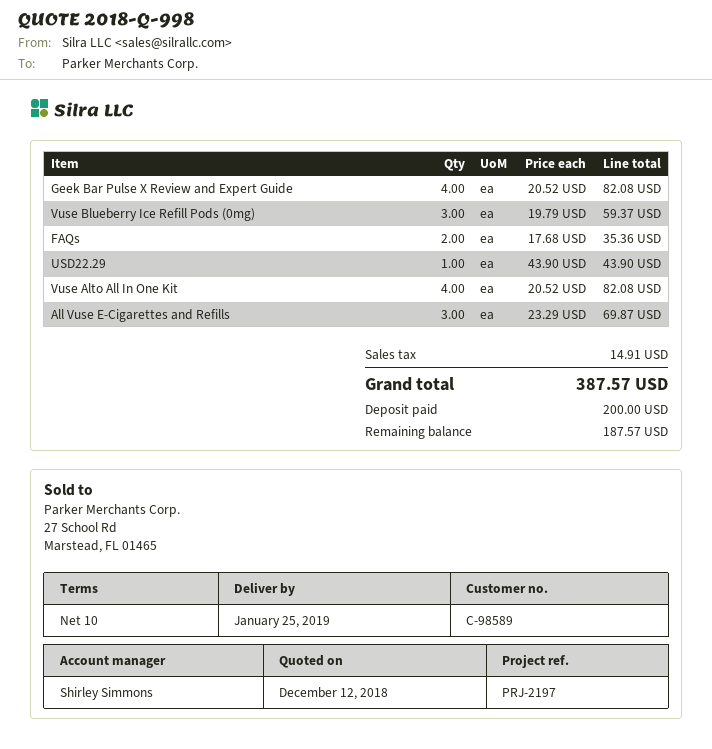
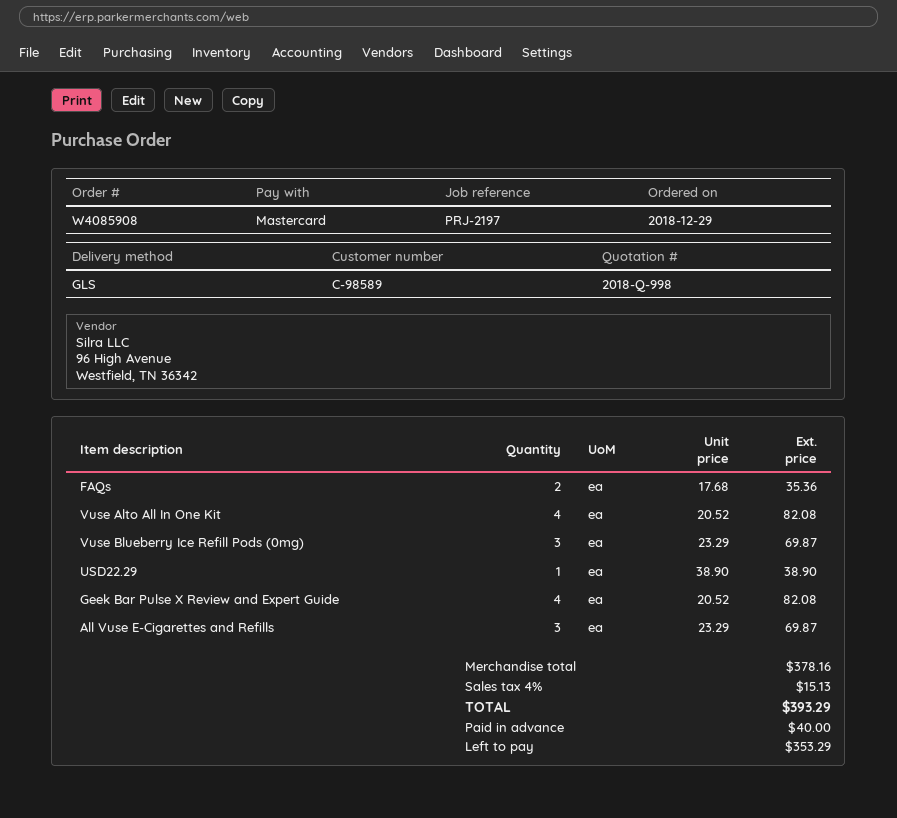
Vuse Blueberry Ice Refill Pods (0mg): 3 x 19.79 = 59.37 -> 3 x 23.29 = 69.87
USD22.29: 1 x 43.90 = 43.90 -> 1 x 38.90 = 38.90
tax: 14.91 -> 15.13
total: 387.57 -> 393.29
deposit: 200.00 -> 40.00
balance: 187.57 -> 353.29

